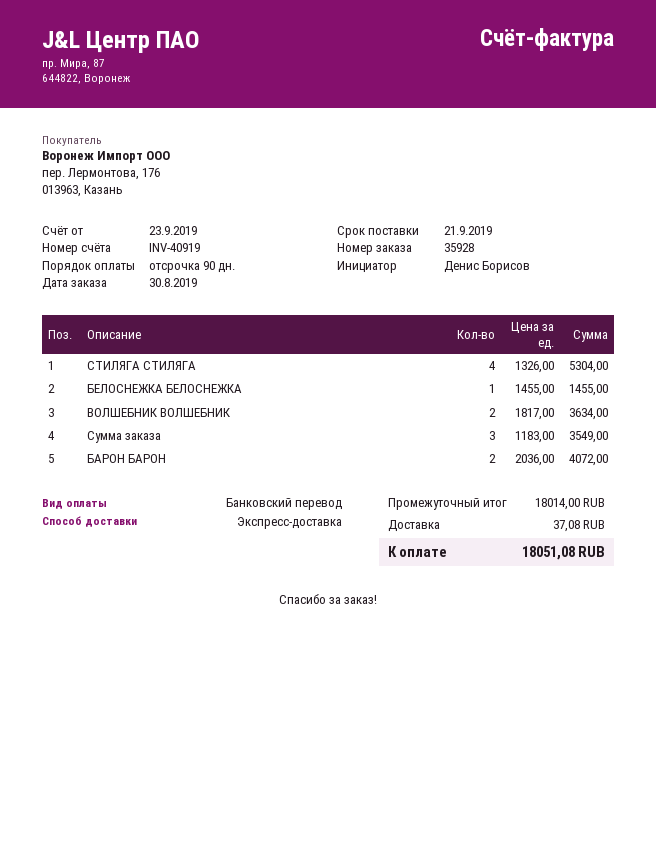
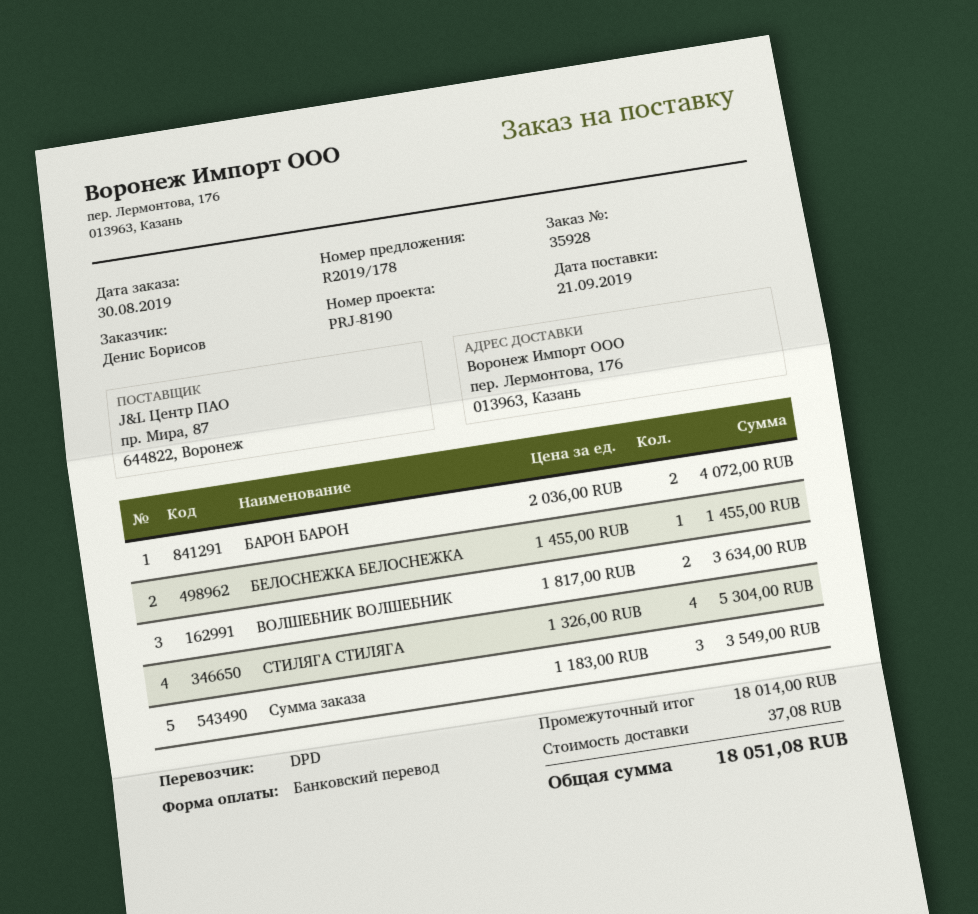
shipping method: express -> DPD

